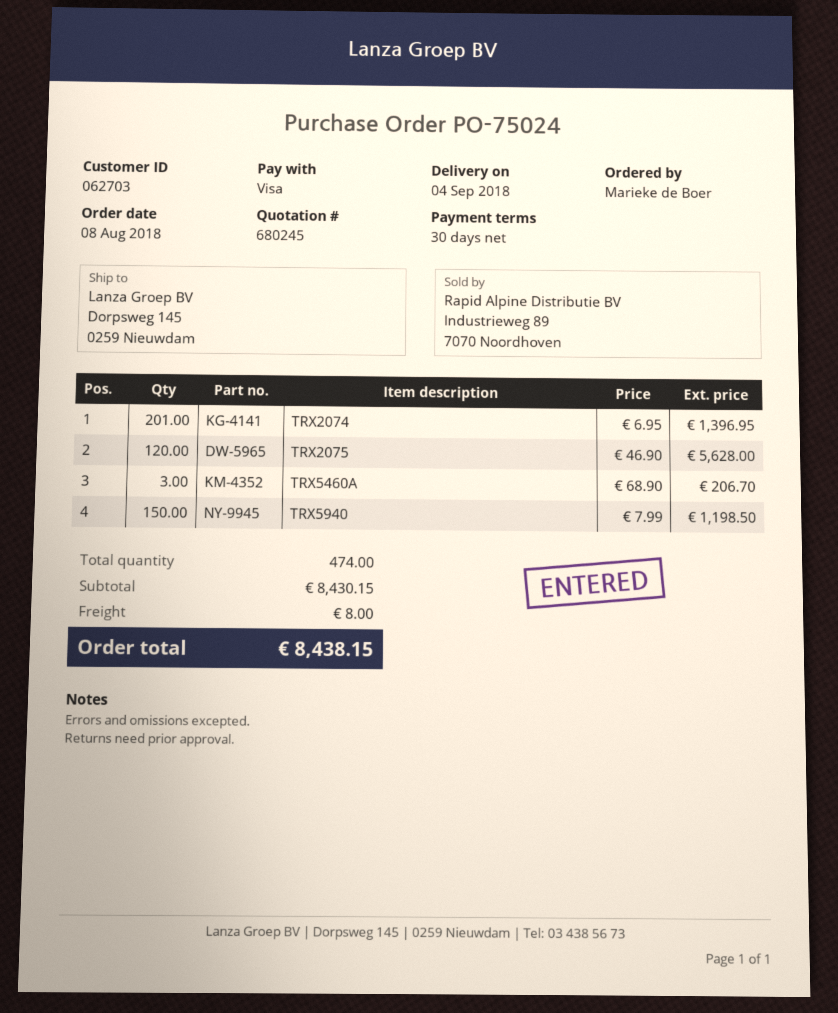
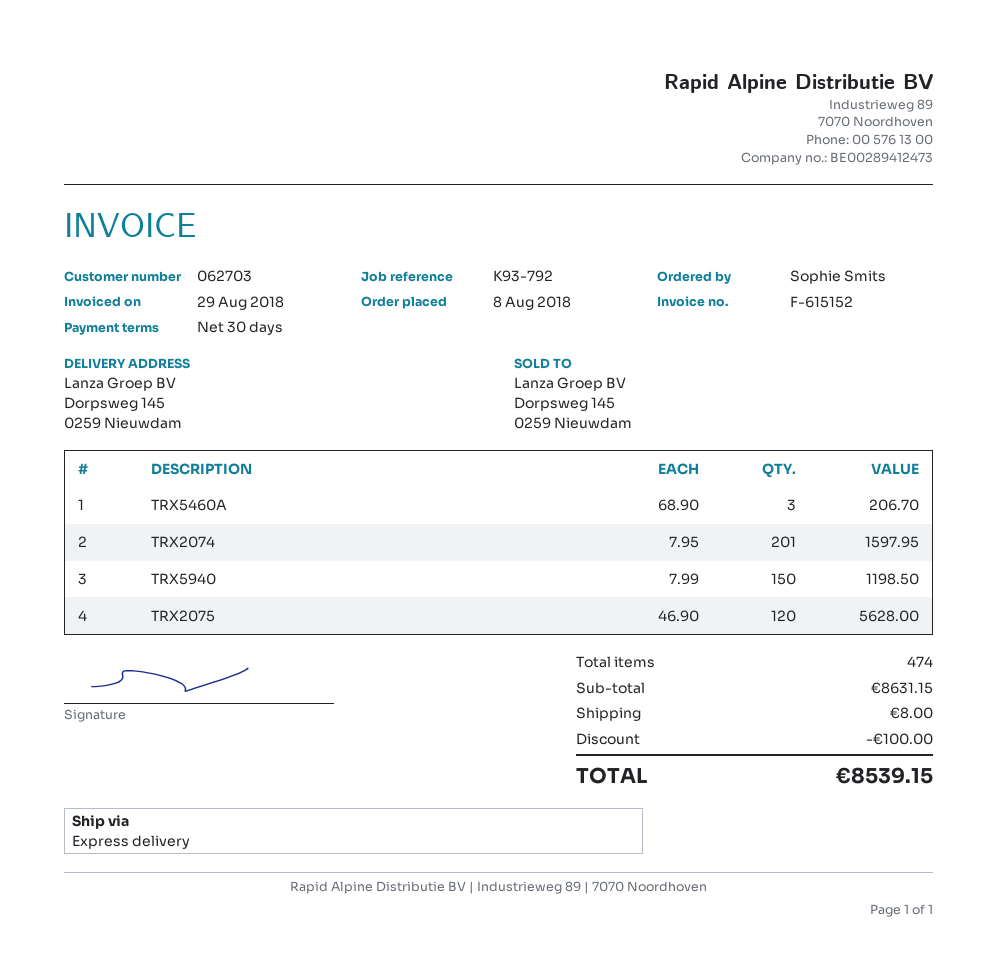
ordered by: Marieke de Boer -> Sophie Smits
TRX2074: 201 x 6.95 = 1396.95 -> 201 x 7.95 = 1597.95
subtotal: 8430.15 -> 8631.15
discount: none -> 100.00
total: 8438.15 -> 8539.15

